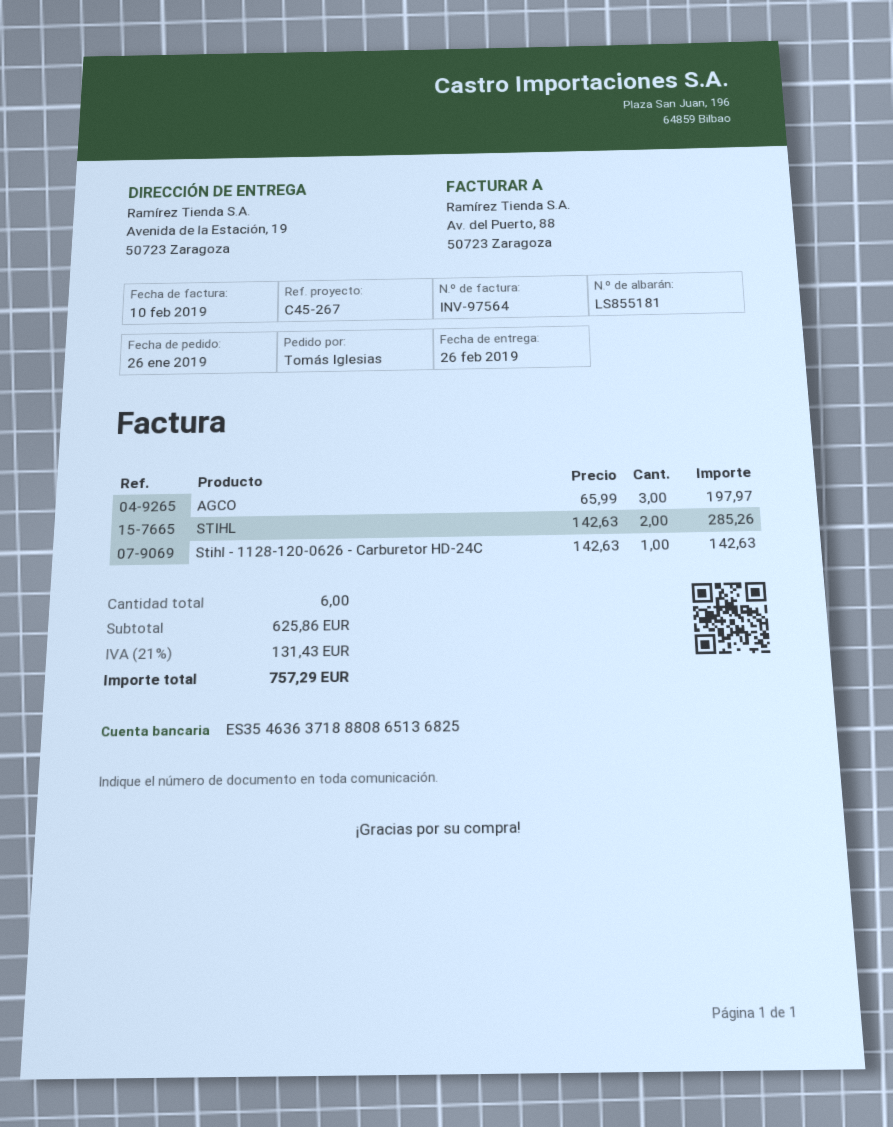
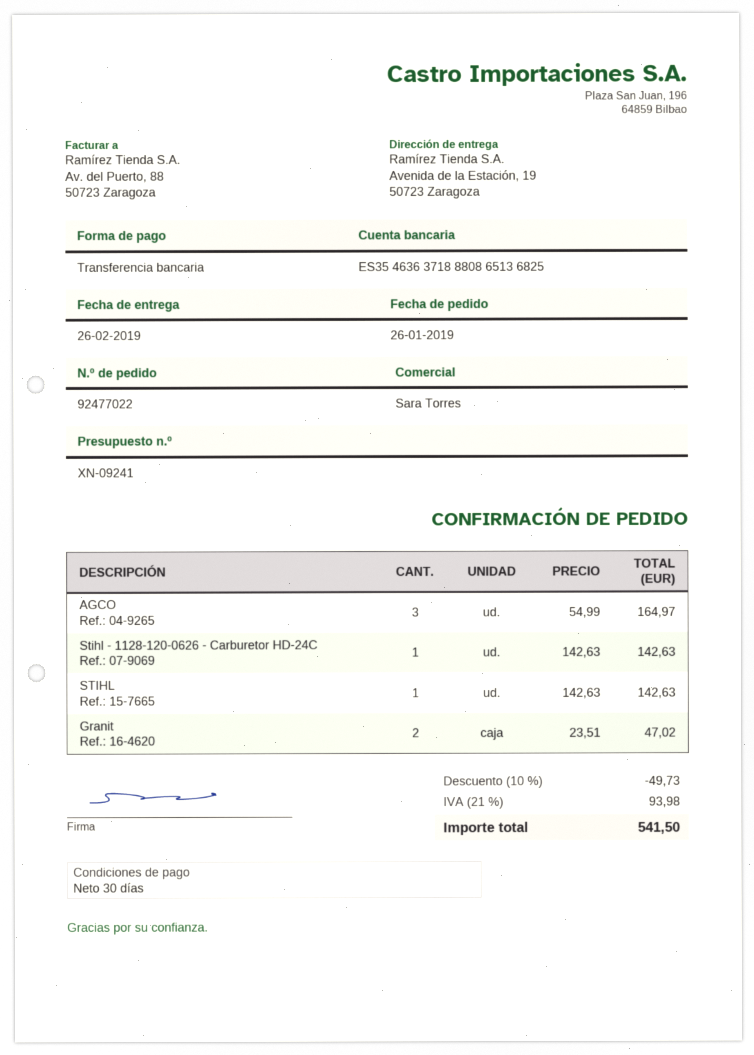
AGCO: 3 x 65.99 = 197.97 -> 3 x 54.99 = 164.97
STIHL: 2 x 142.63 = 285.26 -> 1 x 142.63 = 142.63
Granit: none -> 2 x 23.51 = 47.02
discount: none -> 10% = 49.73
tax: 21% = 131.43 -> 21% = 93.98
total: 757.29 -> 541.50

